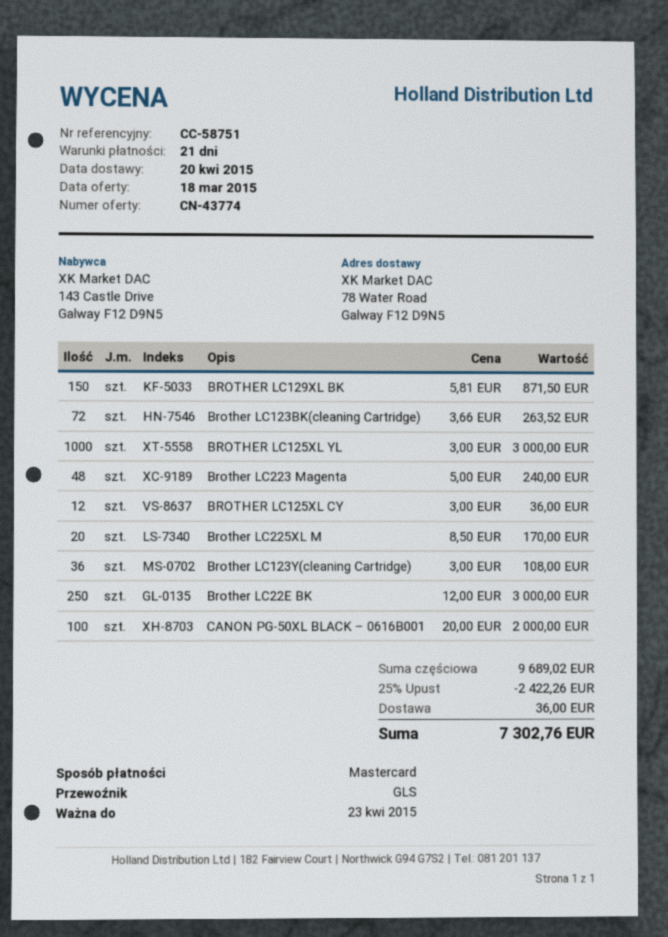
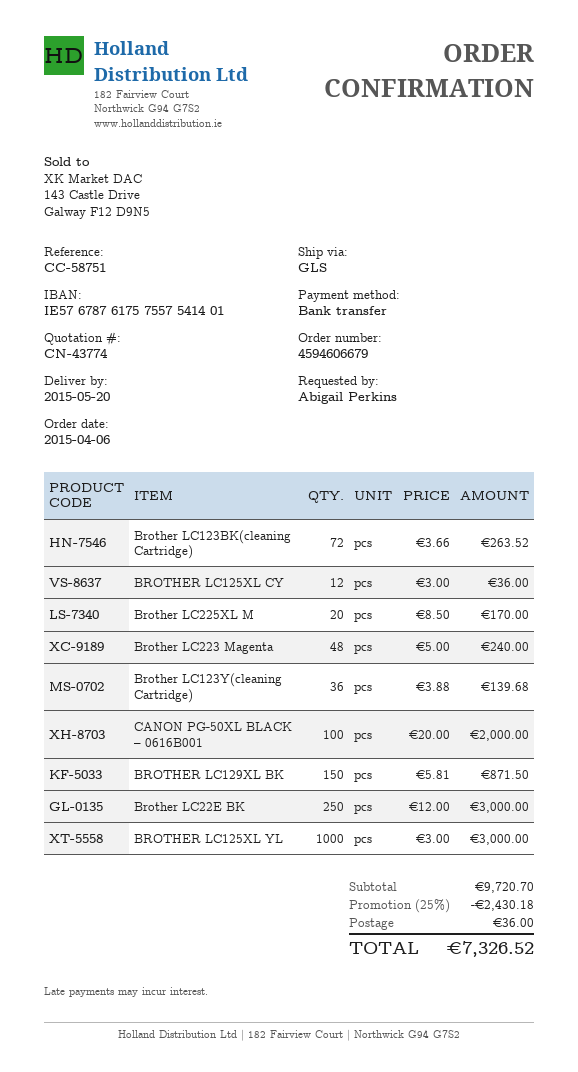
delivery date: 2015-04-20 -> 2015-05-20
payment method: Mastercard -> bank transfer
Brother LC123Y(cleaning Cartridge): 36 x 3.00 = 108.00 -> 36 x 3.88 = 139.68
subtotal: 9689.02 -> 9720.70
discount: 25% = 2422.26 -> 25% = 2430.18
total: 7302.76 -> 7326.52

